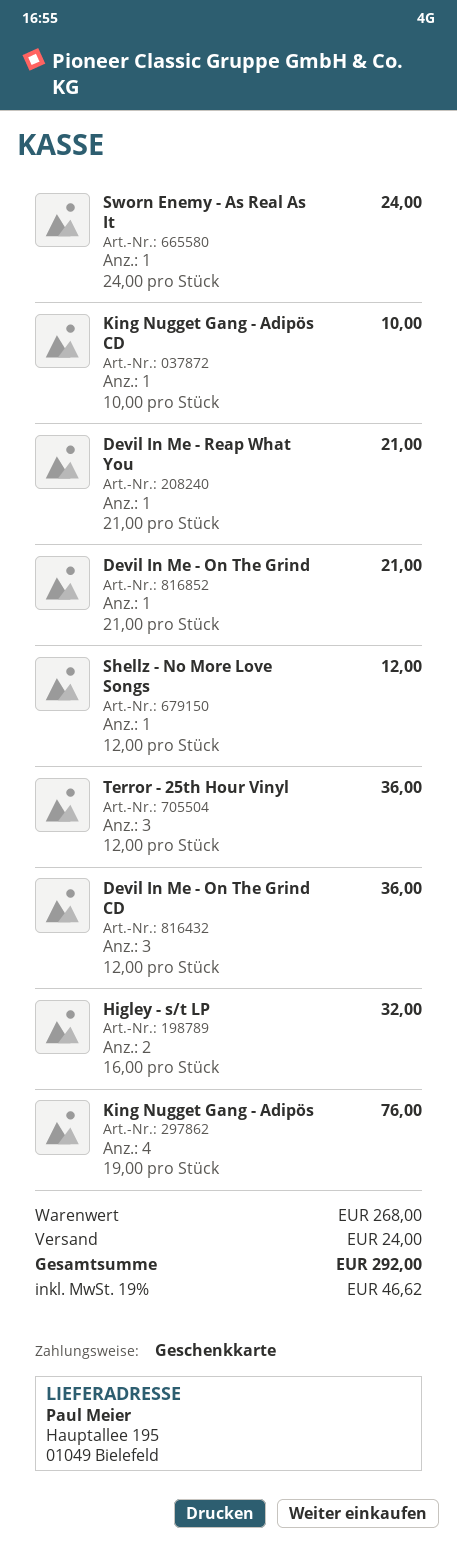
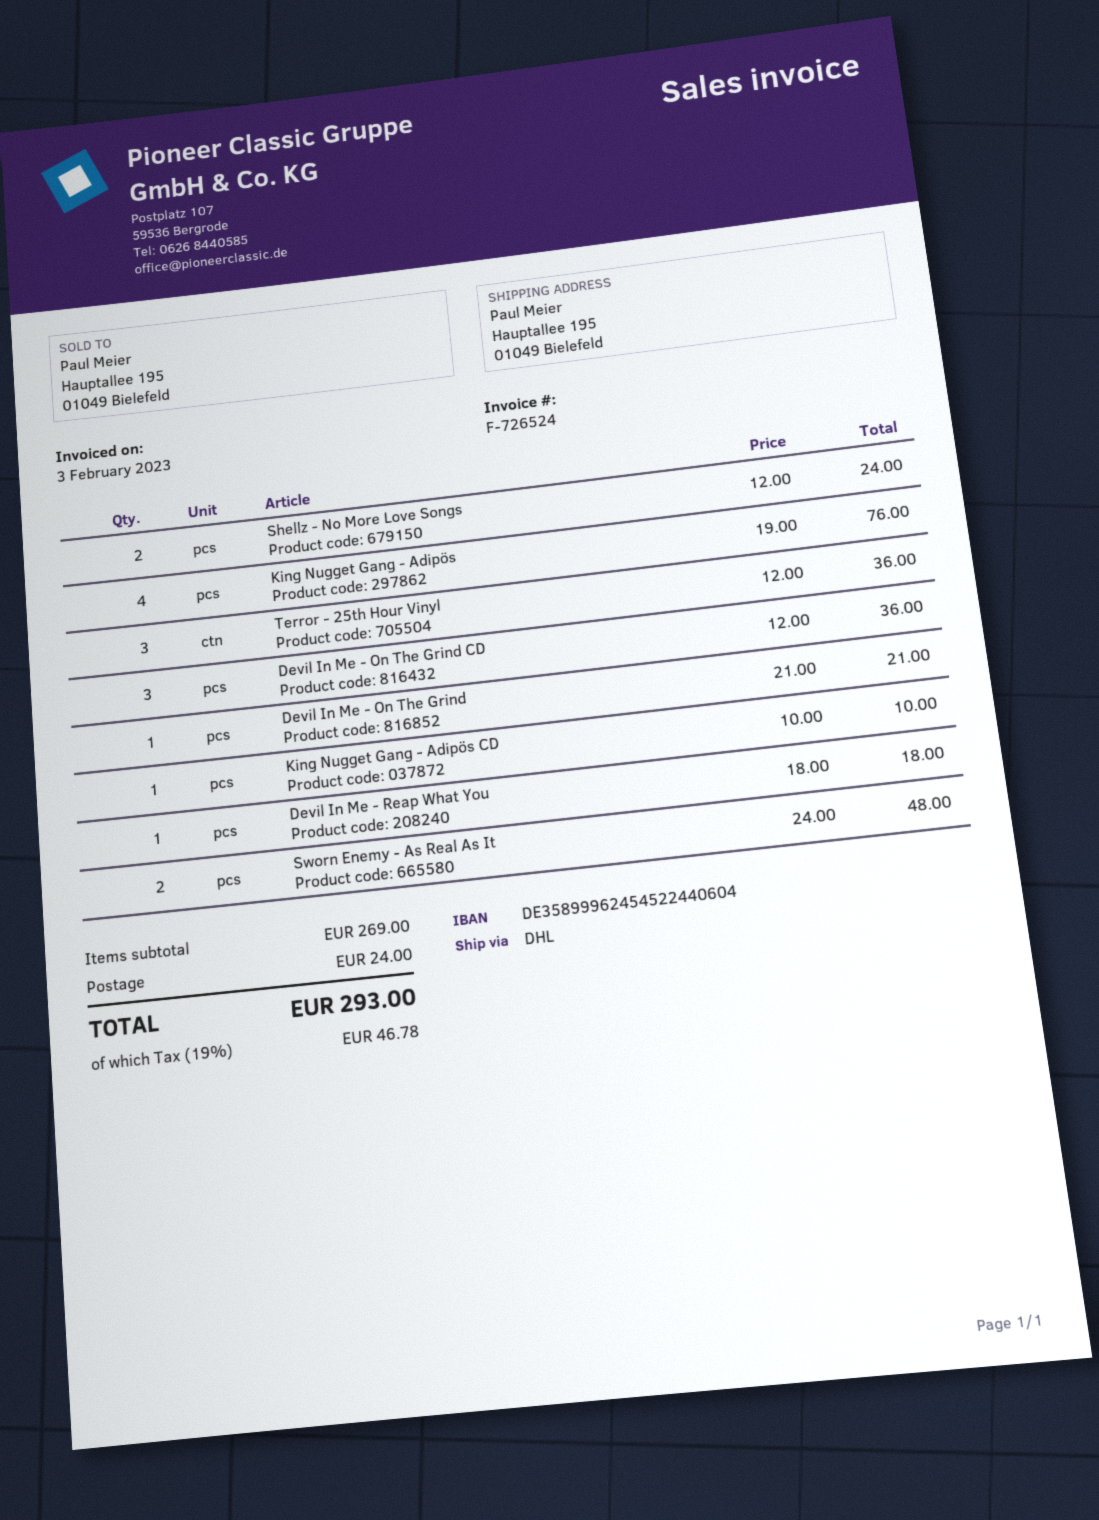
Sworn Enemy - As Real As It: 1 x 24.00 = 24.00 -> 2 x 24.00 = 48.00
Devil In Me - Reap What You: 1 x 21.00 = 21.00 -> 1 x 18.00 = 18.00
Shellz - No More Love Songs: 1 x 12.00 = 12.00 -> 2 x 12.00 = 24.00
Higley - s/t LP: 2 x 16.00 = 32.00 -> none
subtotal: 268.00 -> 269.00
tax: 19% = 46.62 -> 19% = 46.78
total: 292.00 -> 293.00

